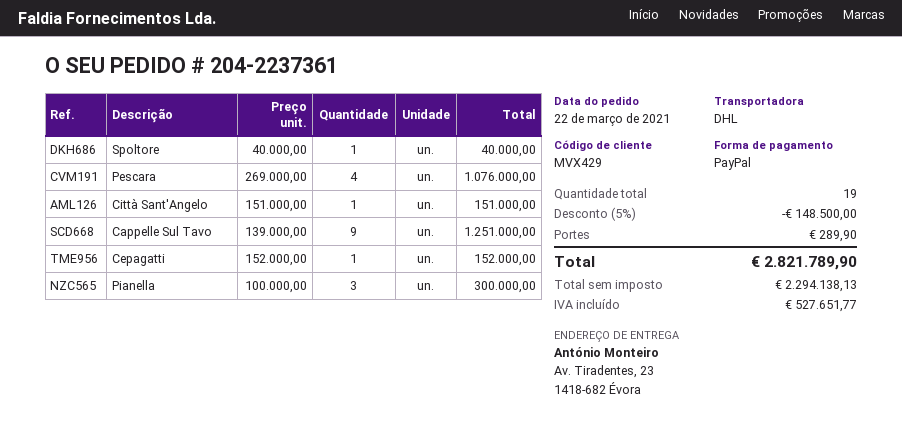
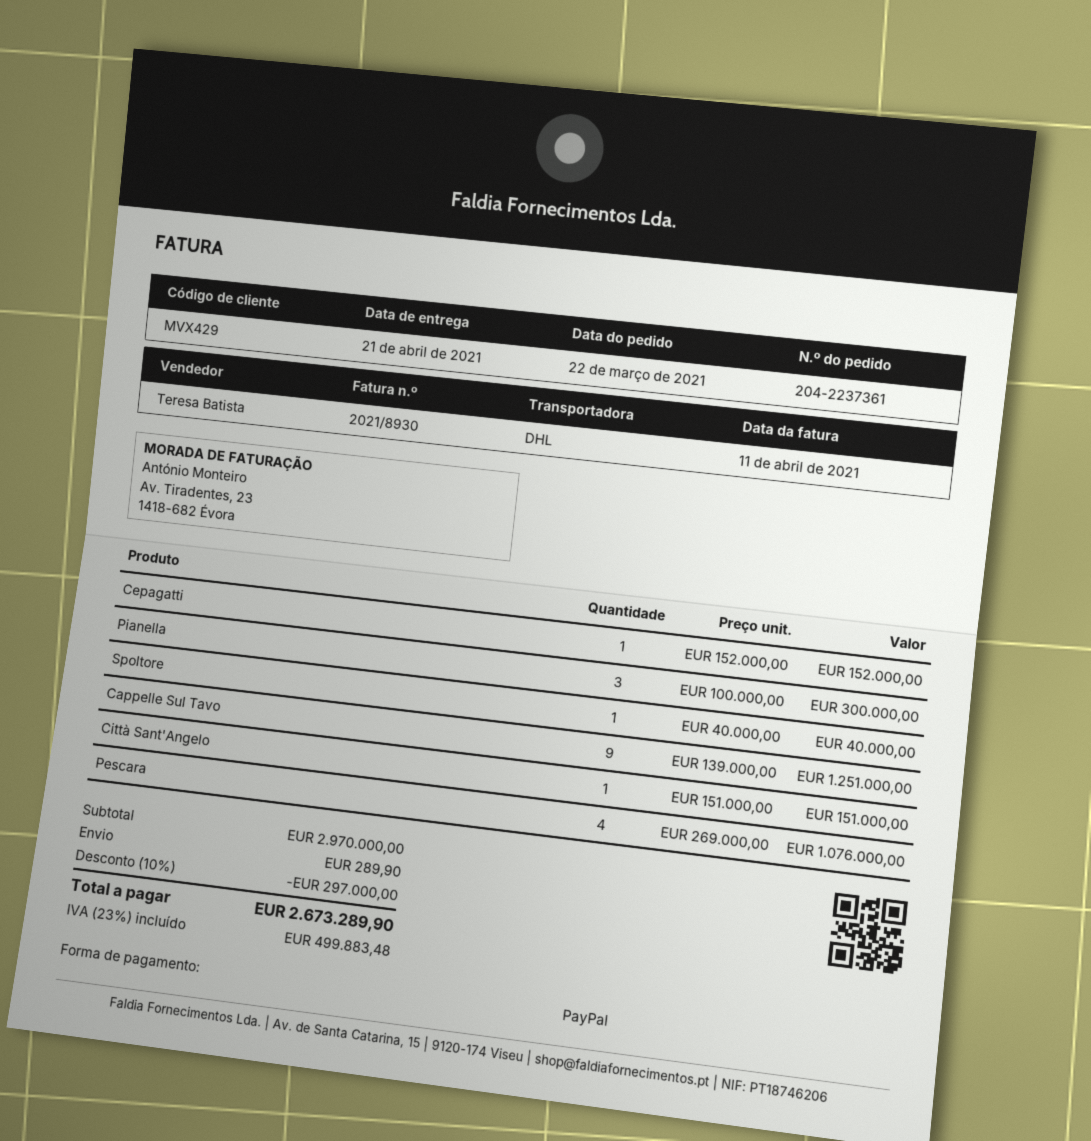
discount: 5% = 148500.00 -> 10% = 297000.00
tax: 527651.77 -> 499883.48
total: 2821789.90 -> 2673289.90

